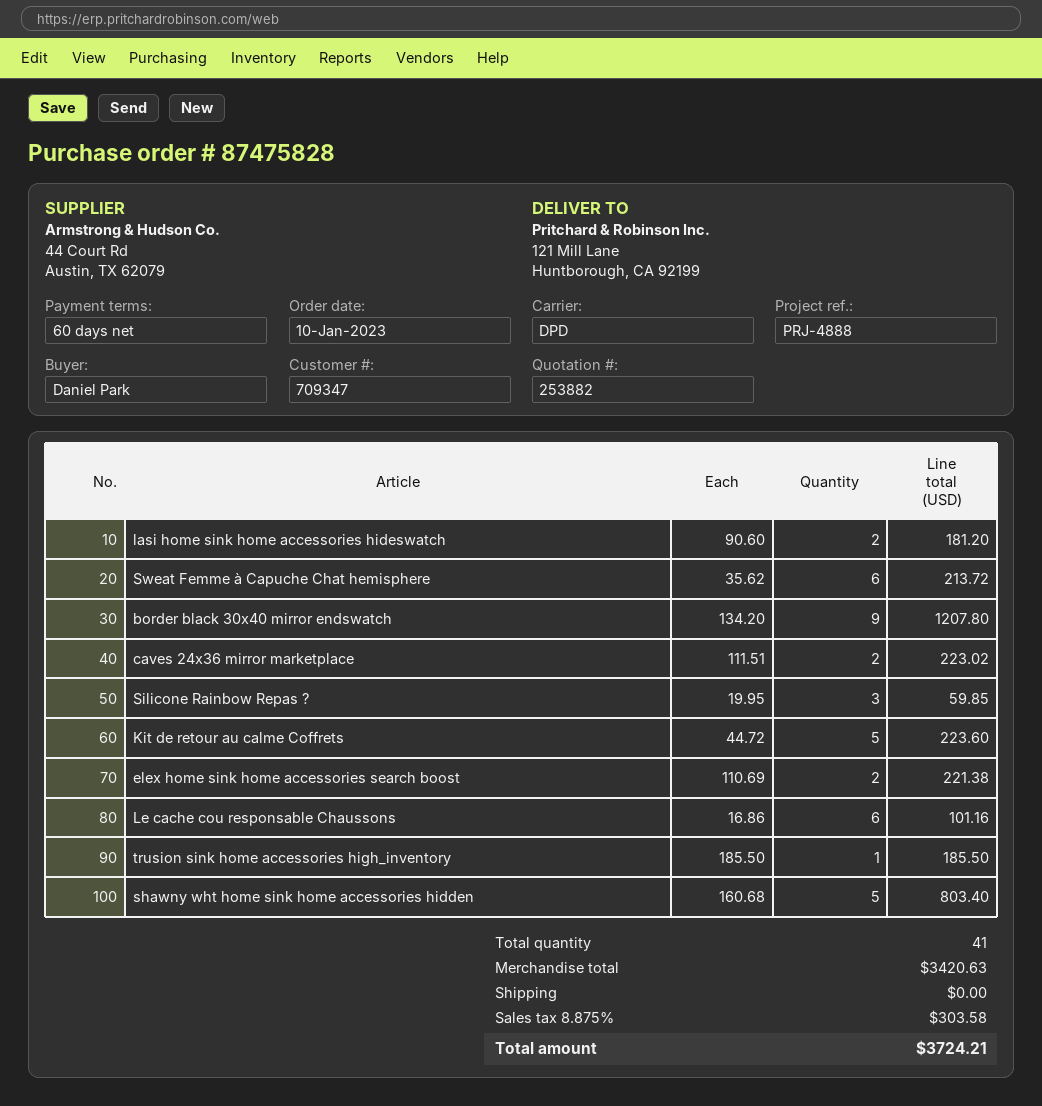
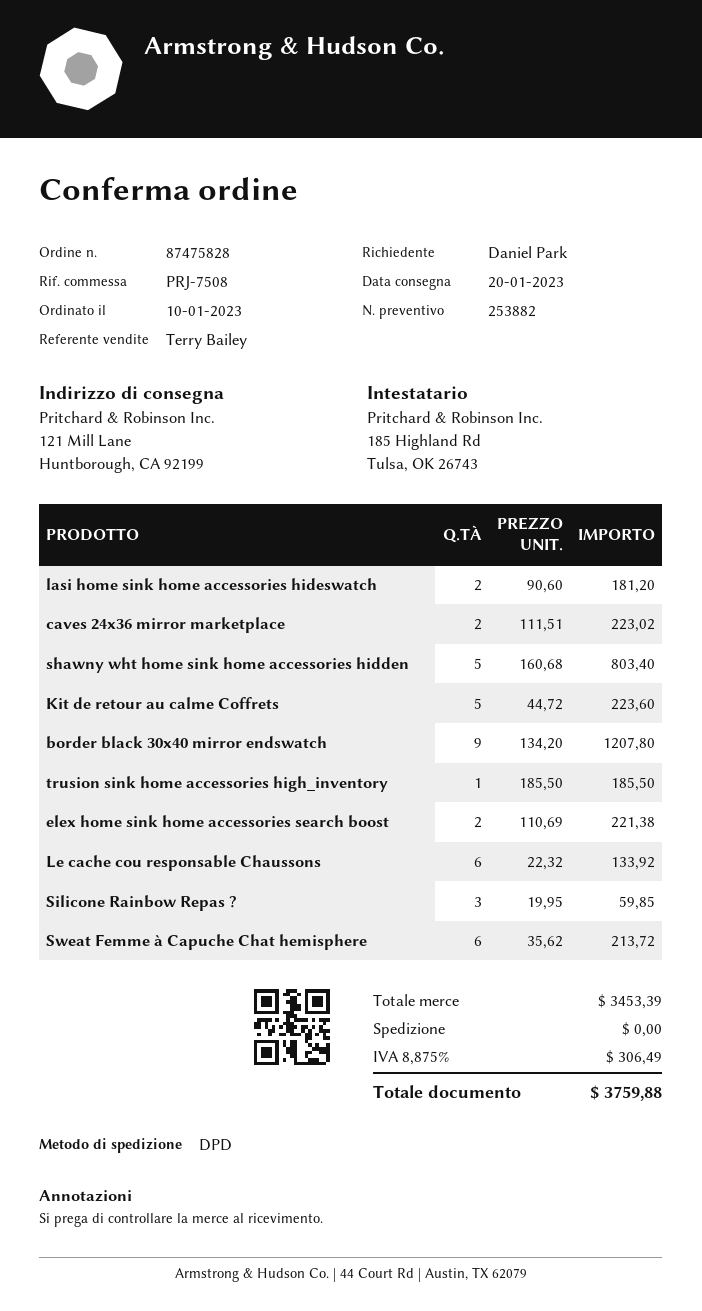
reference: PRJ-4888 -> PRJ-7508
Le cache cou responsable Chaussons: 6 x 16.86 = 101.16 -> 6 x 22.32 = 133.92
subtotal: 3420.63 -> 3453.39
tax: 8.875% = 303.58 -> 8.875% = 306.49
total: 3724.21 -> 3759.88

